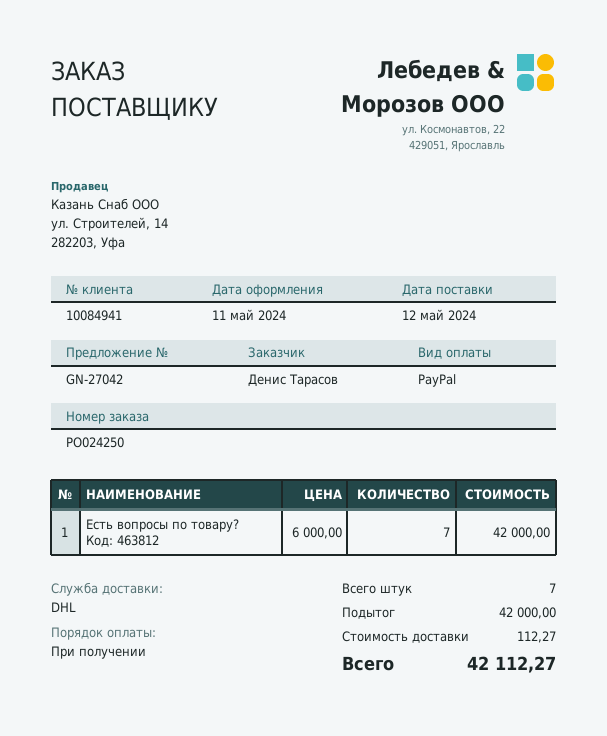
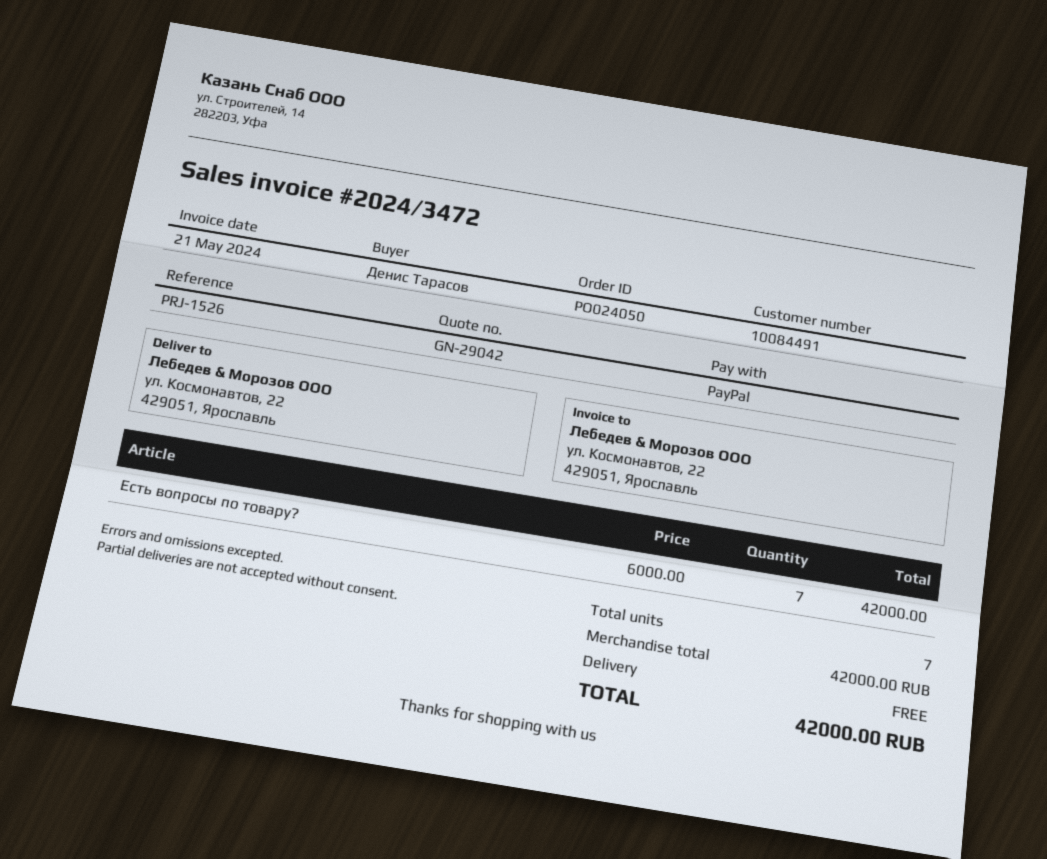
quote number: GN-27042 -> GN-29042
order number: PO024250 -> PO024050
customer number: 10084941 -> 10084491
shipping: 112.27 -> 0.00
total: 42112.27 -> 42000.00

